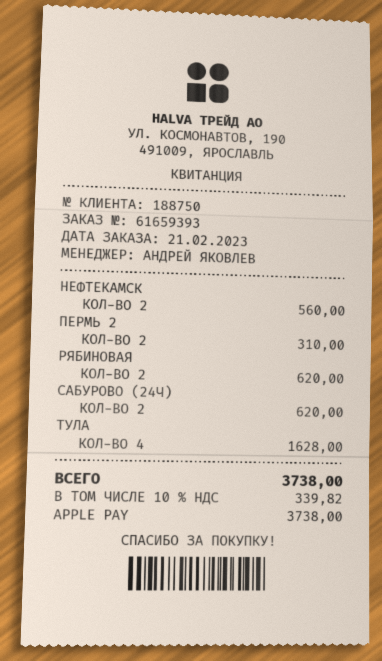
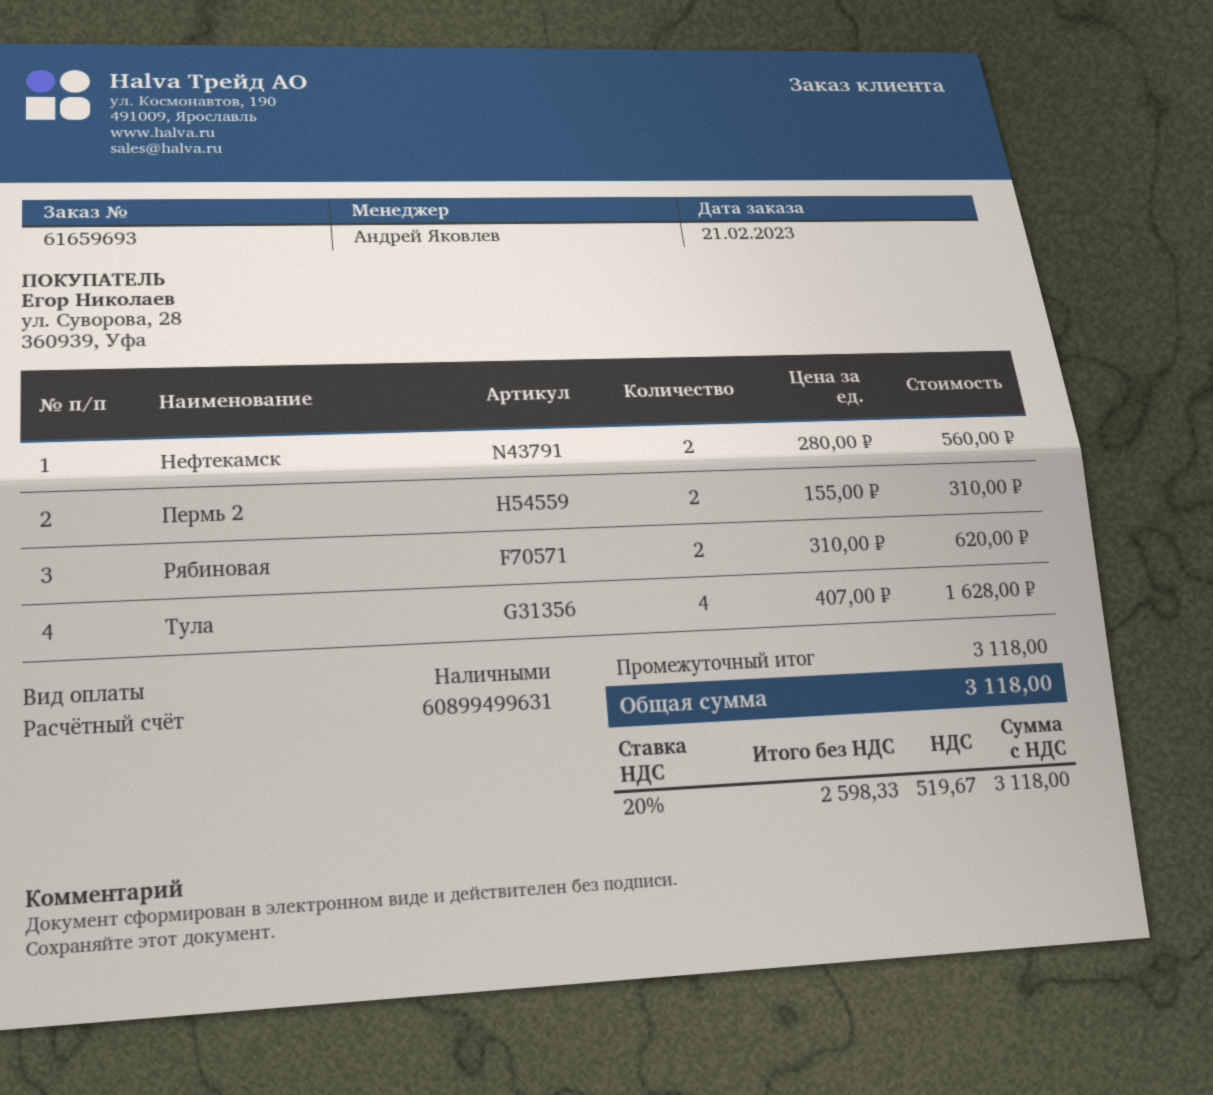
order number: 61659393 -> 61659693
payment method: Apple Pay -> cash
САБУРОВО (24Ч): 2 for 620.00 -> none
tax: 10% = 339.82 -> 20% = 519.67
total: 3738.00 -> 3118.00

